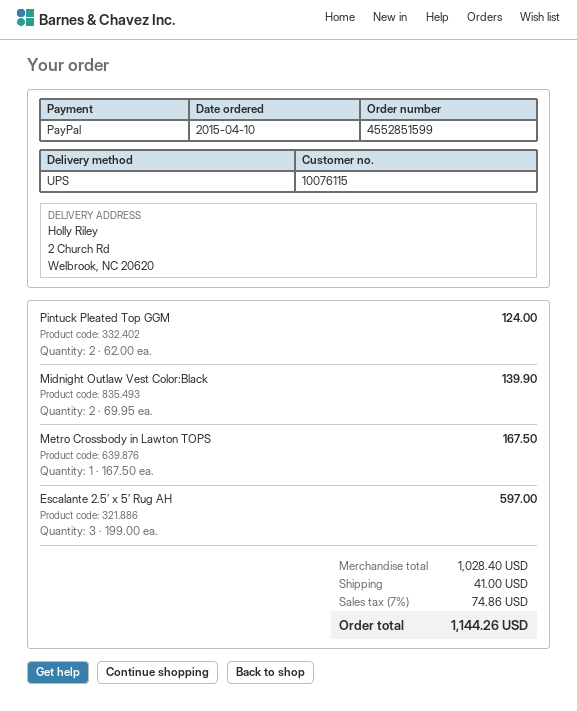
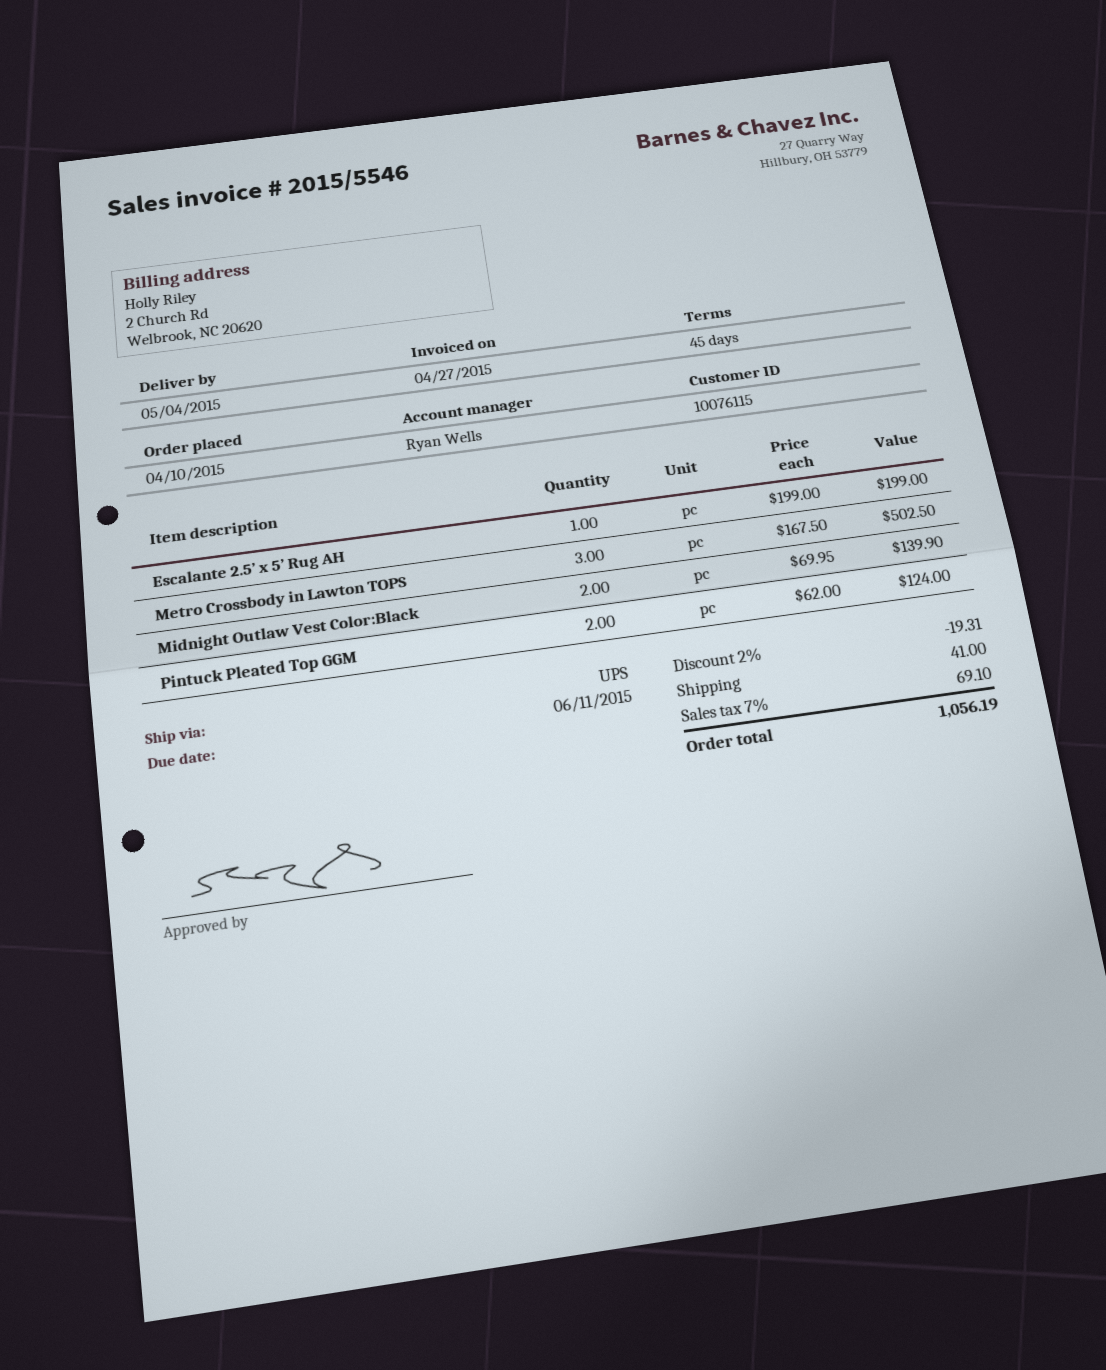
Metro Crossbody in Lawton TOPS: 1 x 167.50 = 167.50 -> 3 x 167.50 = 502.50
Escalante 2.5’ x 5’ Rug AH: 3 x 199.00 = 597.00 -> 1 x 199.00 = 199.00
discount: none -> 2% = 19.31
tax: 7% = 74.86 -> 7% = 69.10
total: 1144.26 -> 1056.19

